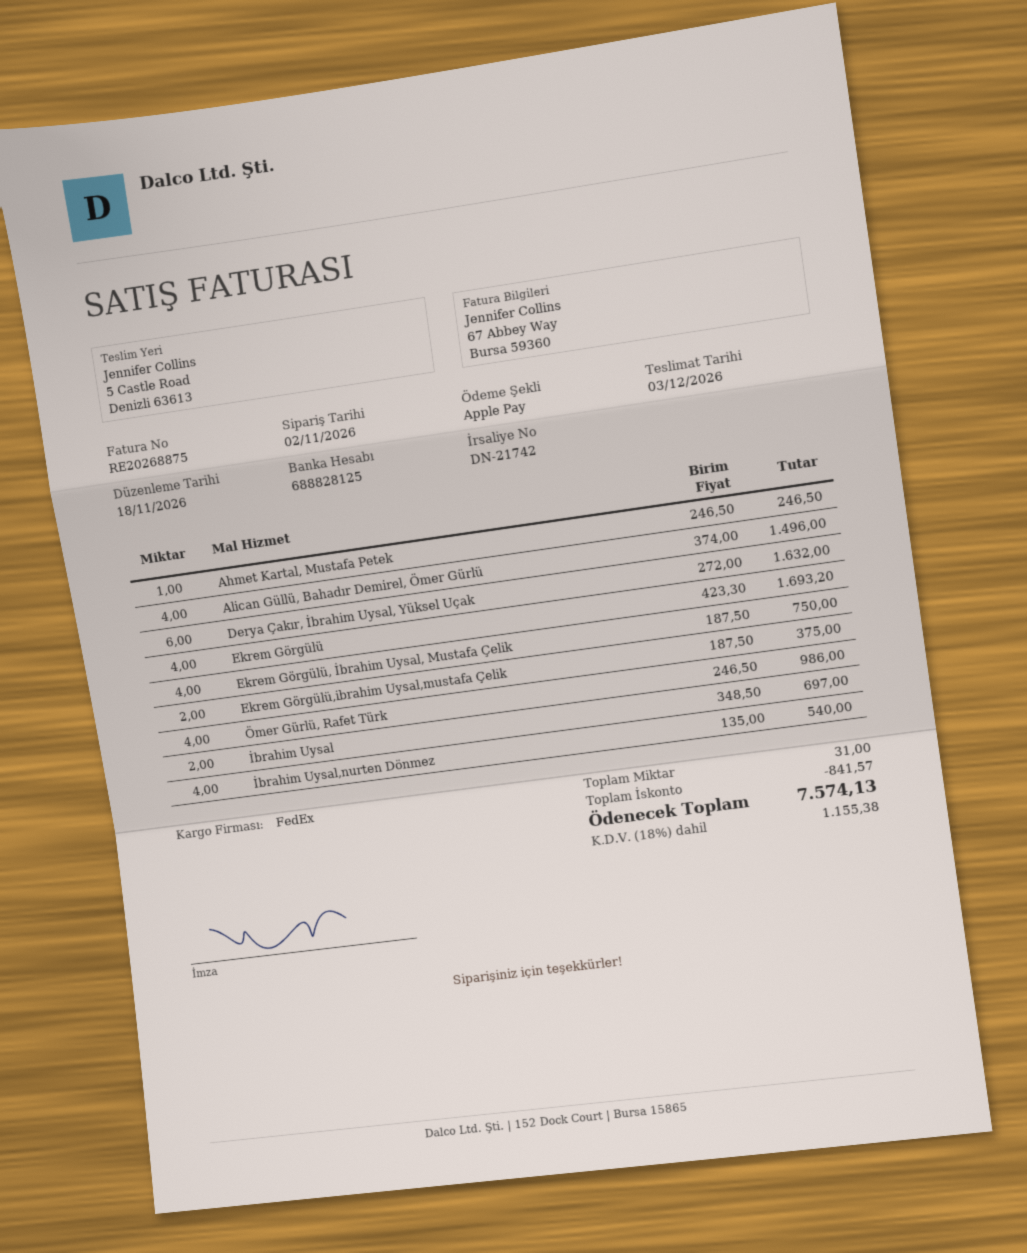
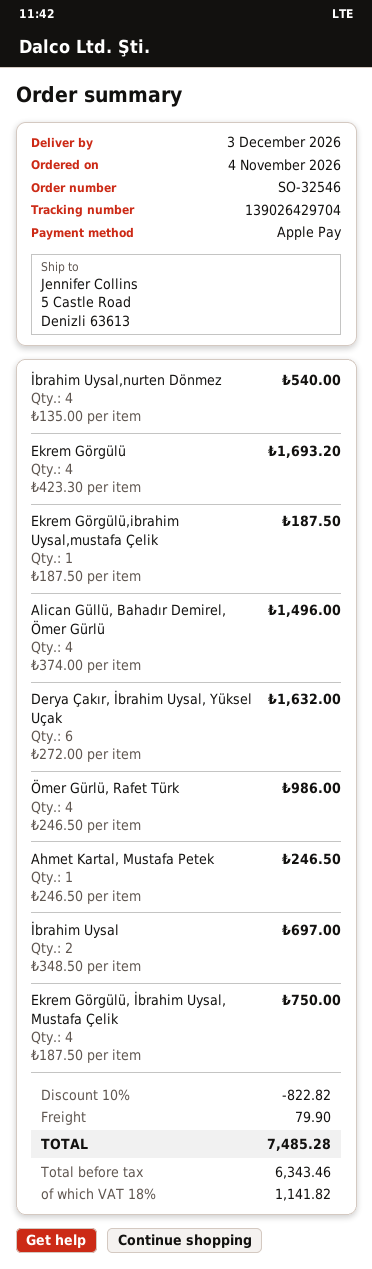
order date: 2026-11-02 -> 2026-11-04
Ekrem Görgülü,ibrahim Uysal,mustafa Çelik: 2 x 187.50 = 375.00 -> 1 x 187.50 = 187.50
discount: 841.57 -> 822.82
shipping: none -> 79.90
tax: 18% = 1155.38 -> 18% = 1141.82
total: 7574.13 -> 7485.28

